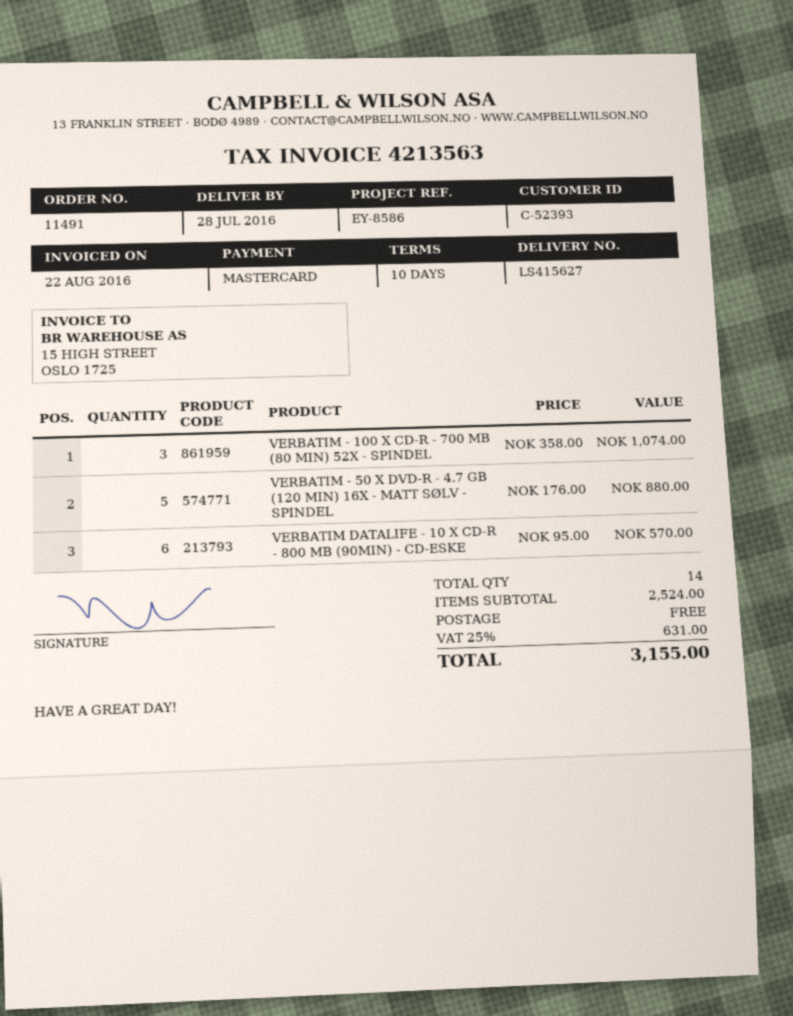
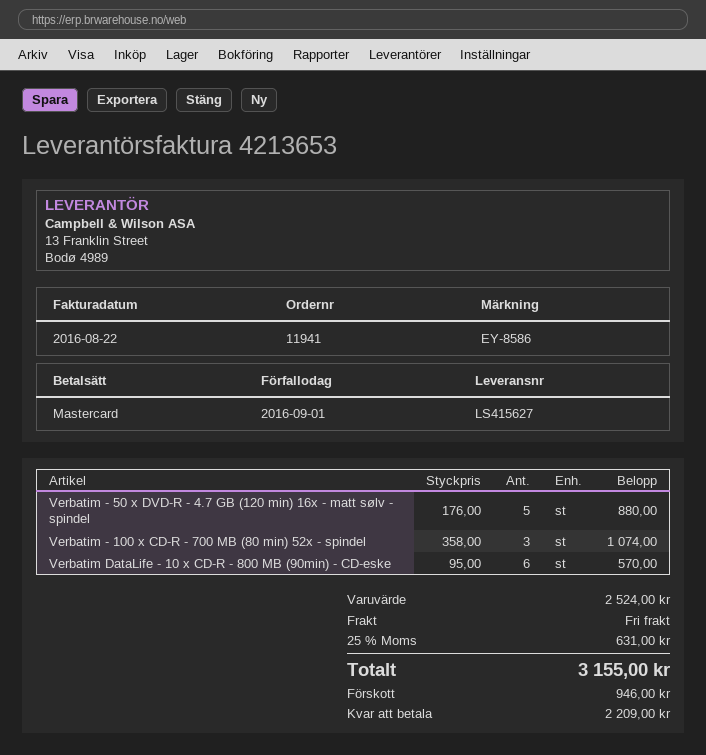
order number: 11491 -> 11941
invoice number: 4213563 -> 4213653

